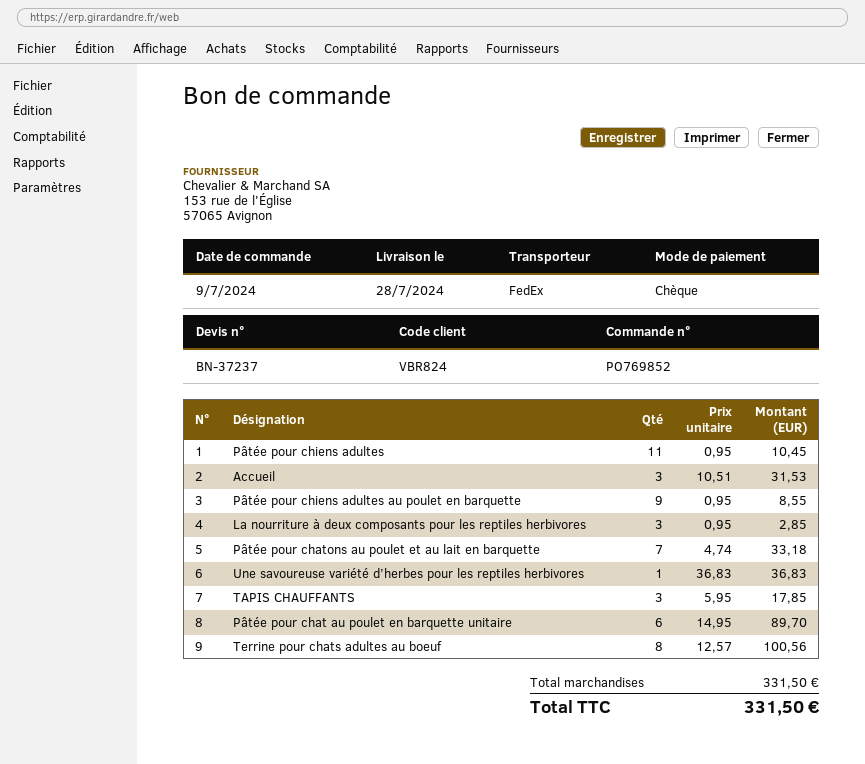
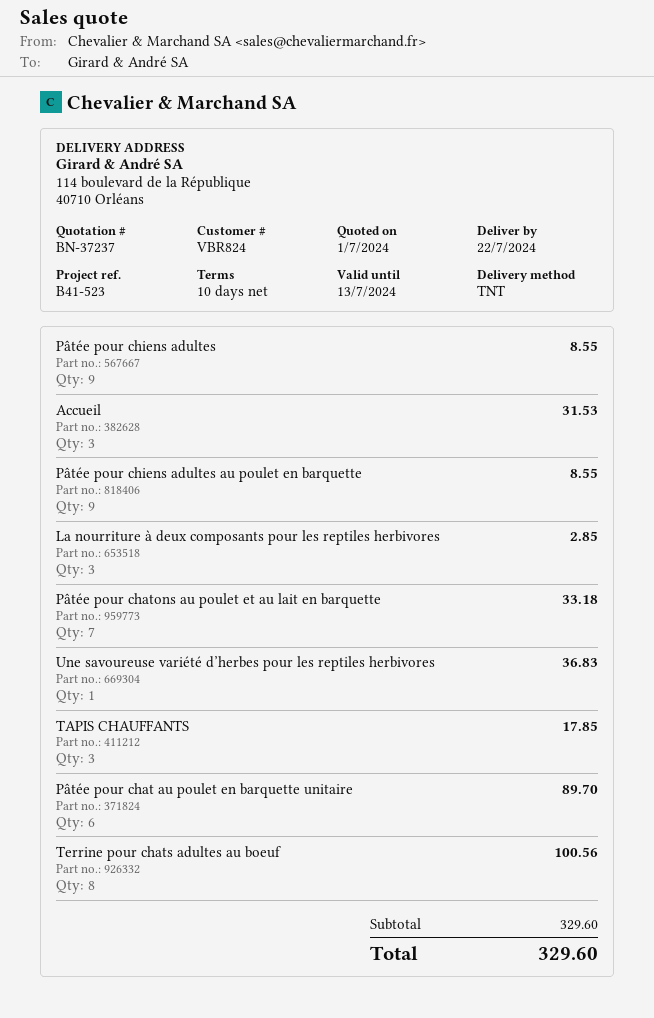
delivery date: 2024-07-28 -> 2024-07-22
shipping method: FedEx -> TNT
Pâtée pour chiens adultes: 11 for 10.45 -> 9 for 8.55
subtotal: 331.50 -> 329.60
total: 331.50 -> 329.60

